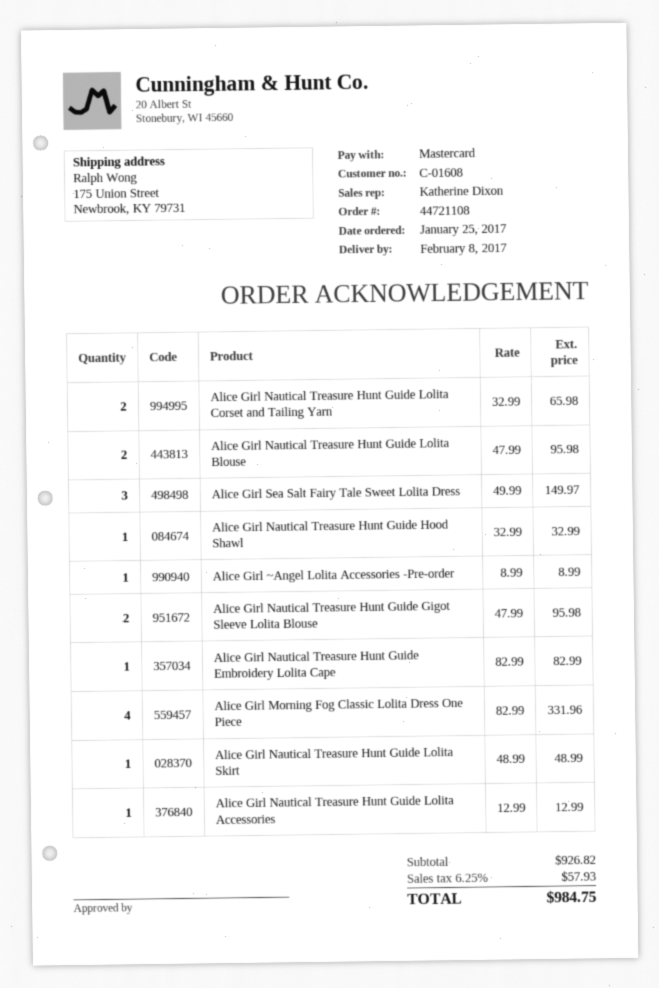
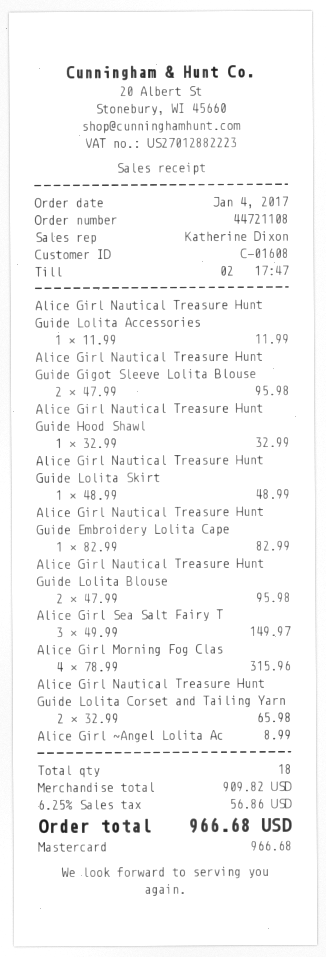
order date: 2017-01-25 -> 2017-01-04
Alice Girl Morning Fog Classic Lolita Dress One Piece: 4 x 82.99 = 331.96 -> 4 x 78.99 = 315.96
Alice Girl Nautical Treasure Hunt Guide Lolita Accessories: 1 x 12.99 = 12.99 -> 1 x 11.99 = 11.99
subtotal: 926.82 -> 909.82
tax: 6.25% = 57.93 -> 6.25% = 56.86
total: 984.75 -> 966.68

